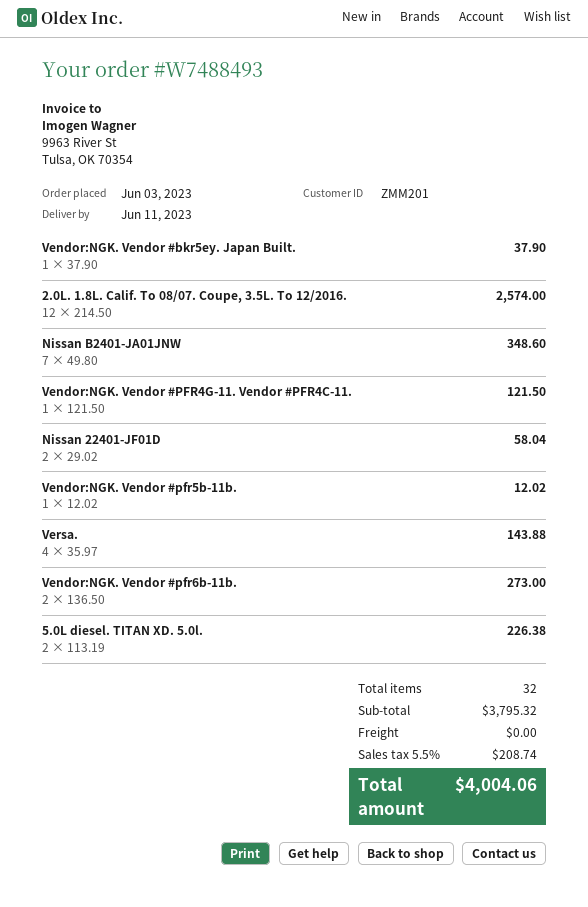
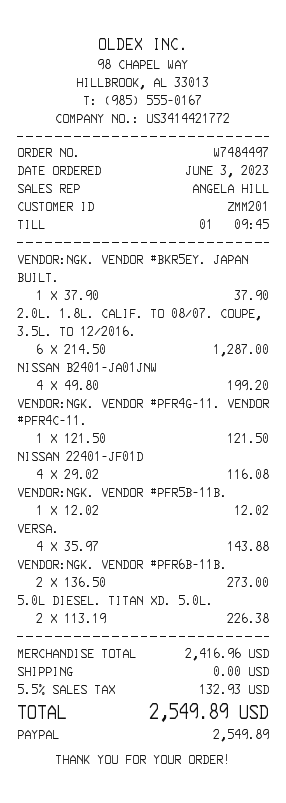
order number: W7488493 -> W7484497
2.0L. 1.8L. Calif. To 08/07. Coupe, 3.5L. To 12/2016.: 12 x 214.50 = 2574.00 -> 6 x 214.50 = 1287.00
Nissan B2401-JA01JNW: 7 x 49.80 = 348.60 -> 4 x 49.80 = 199.20
Nissan 22401-JF01D: 2 x 29.02 = 58.04 -> 4 x 29.02 = 116.08
subtotal: 3795.32 -> 2416.96
tax: 5.5% = 208.74 -> 5.5% = 132.93
total: 4004.06 -> 2549.89

